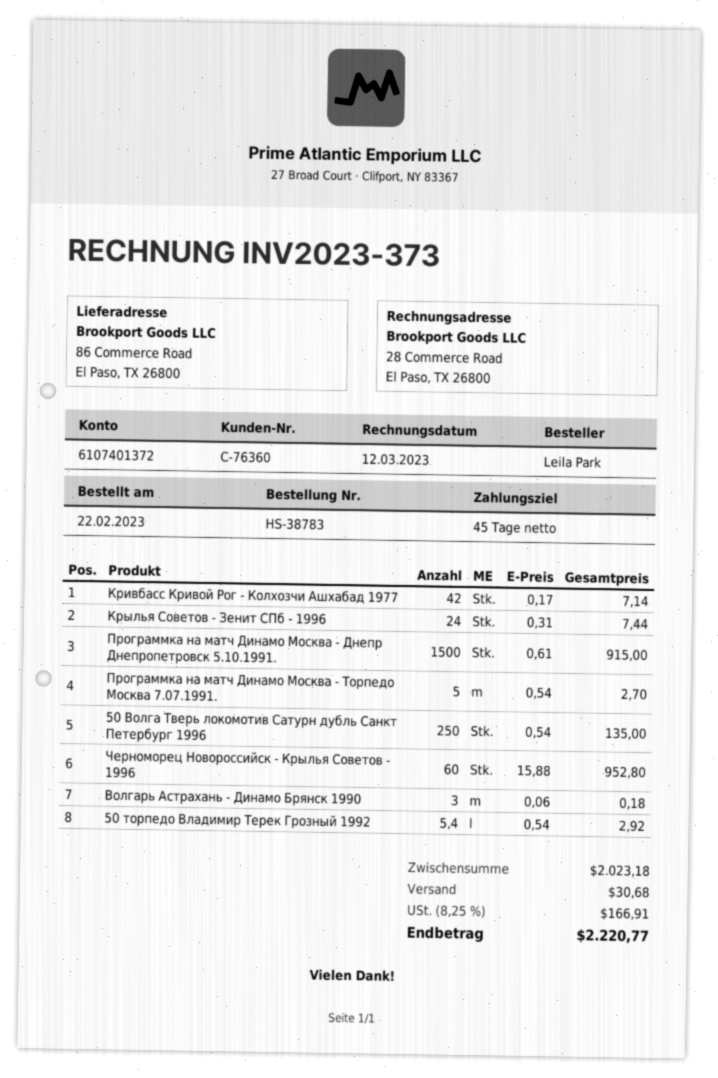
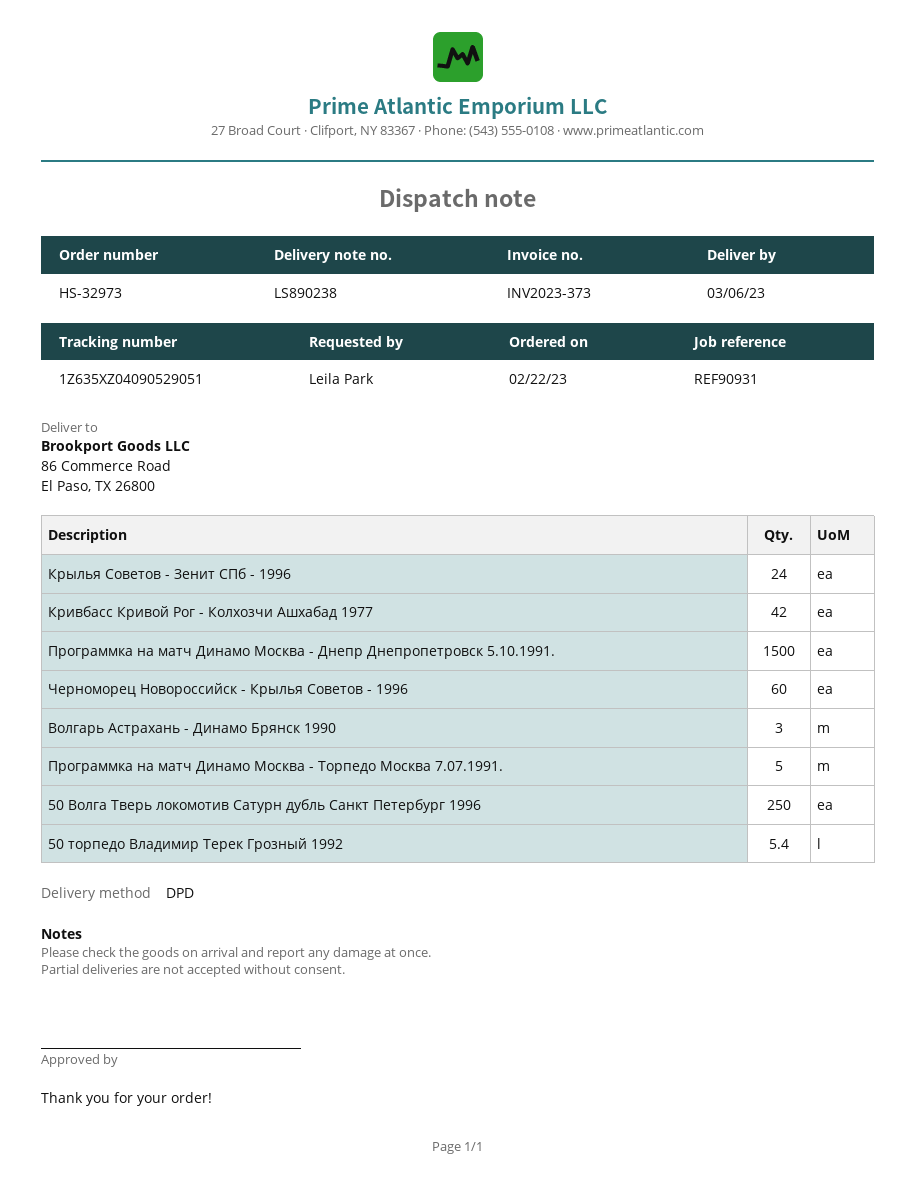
order number: HS-38783 -> HS-32973

